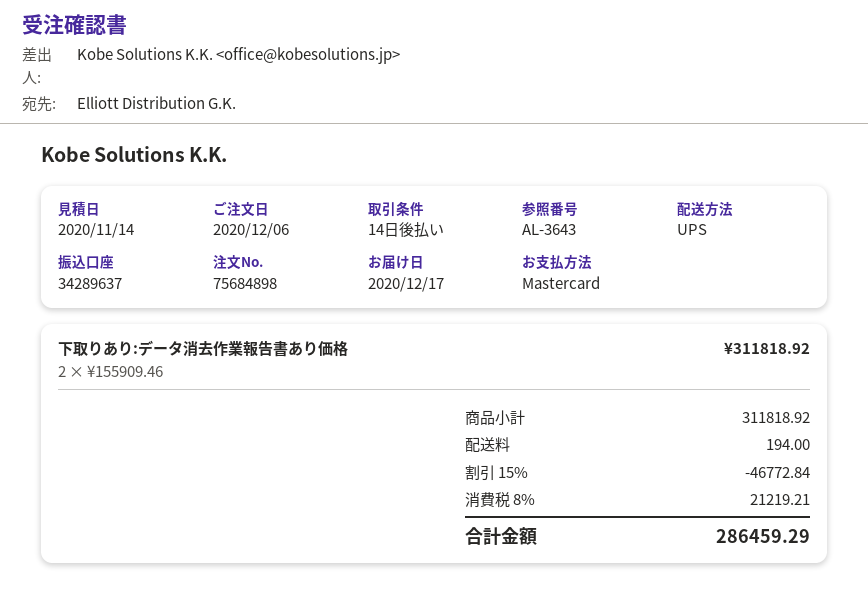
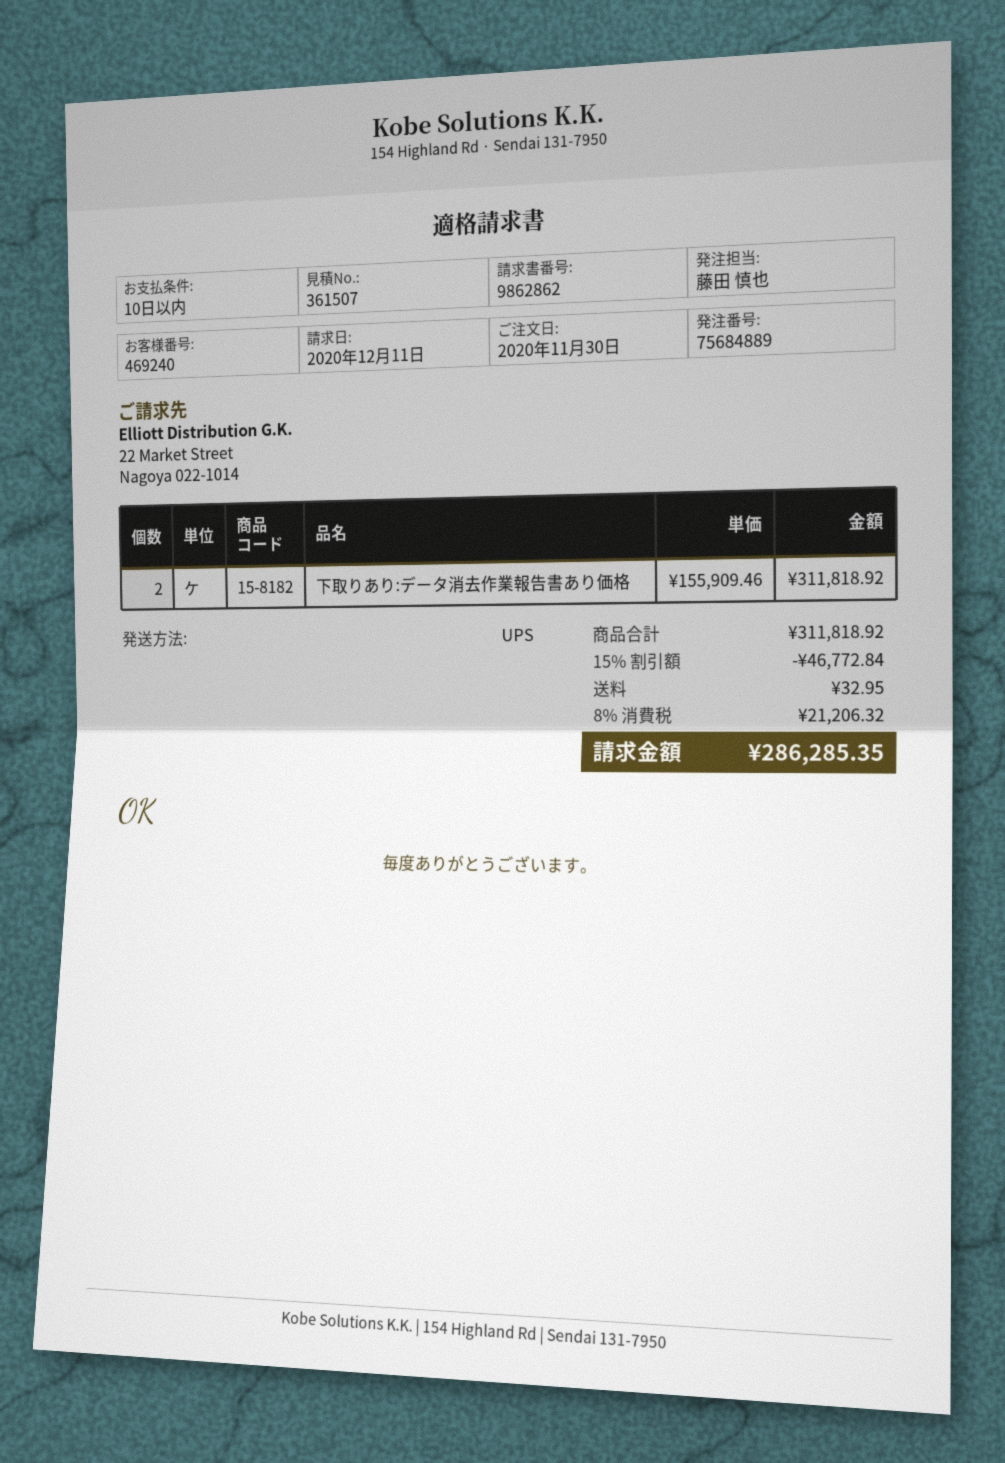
order number: 75684898 -> 75684889
order date: 2020-12-06 -> 2020-11-30
payment terms: 14 days -> 10 days
shipping: 194.00 -> 32.95
tax: 8% = 21219.21 -> 8% = 21206.32
total: 286459.29 -> 286285.35

